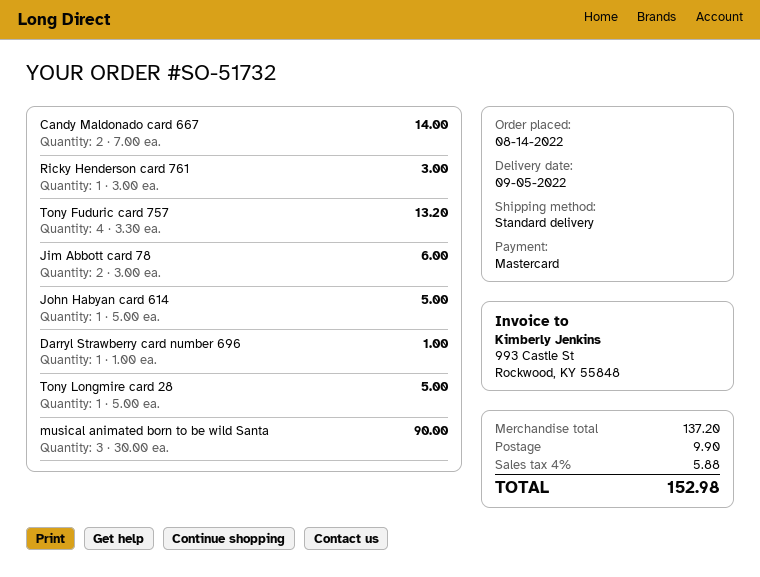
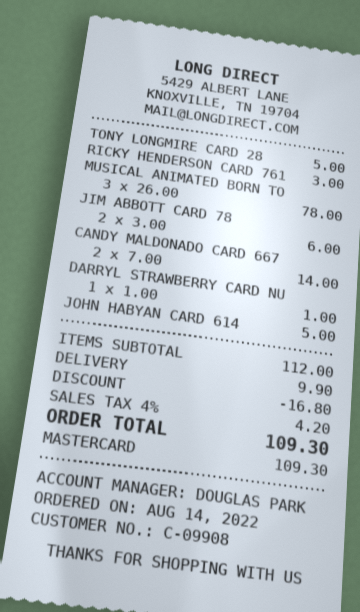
Tony Fuduric card 757: 4 x 3.30 = 13.20 -> none
musical animated born to be wild Santa: 3 x 30.00 = 90.00 -> 3 x 26.00 = 78.00
subtotal: 137.20 -> 112.00
discount: none -> 16.80
tax: 4% = 5.88 -> 4% = 4.20
total: 152.98 -> 109.30

